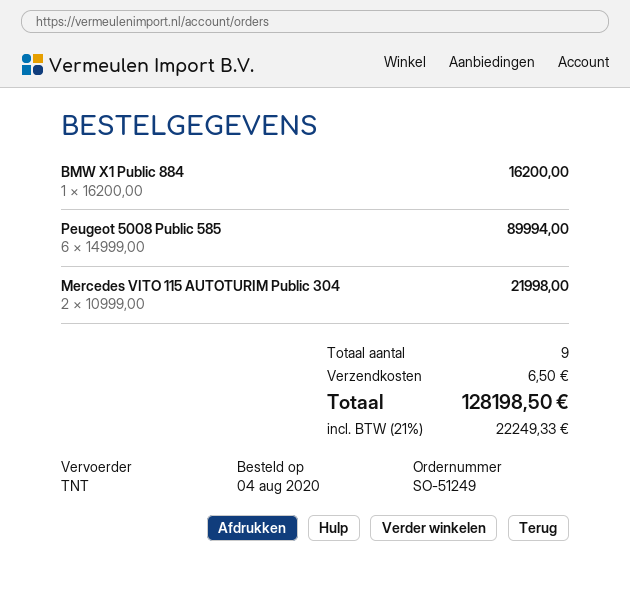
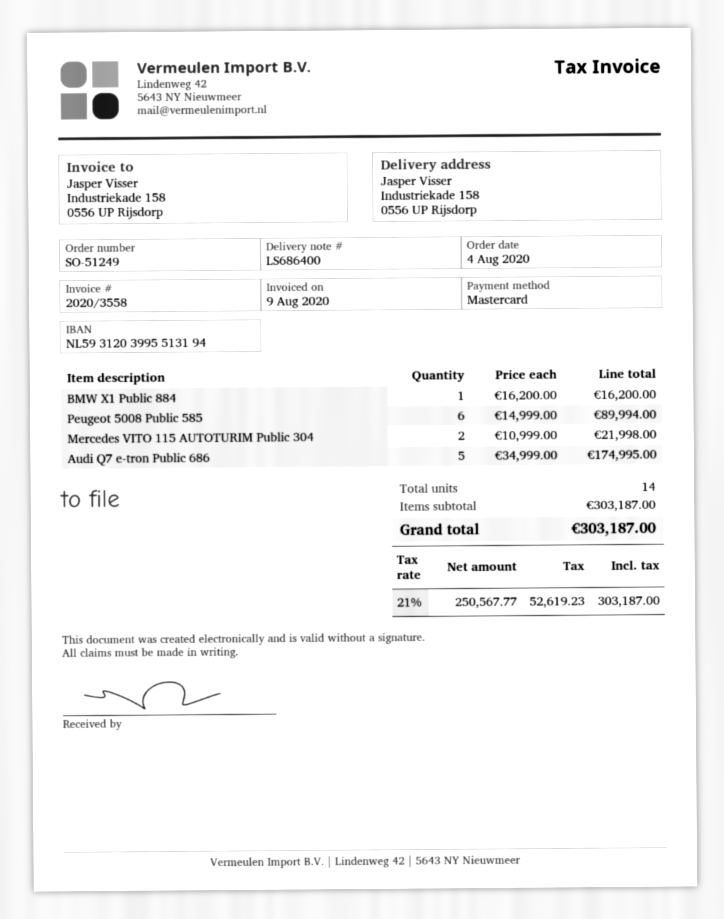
Audi Q7 e-tron Public 686: none -> 5 x 34999.00 = 174995.00
total quantity: 9 -> 14
shipping: 6.50 -> none
tax: 21% = 22249.33 -> 21% = 52619.23
total: 128198.50 -> 303187.00

